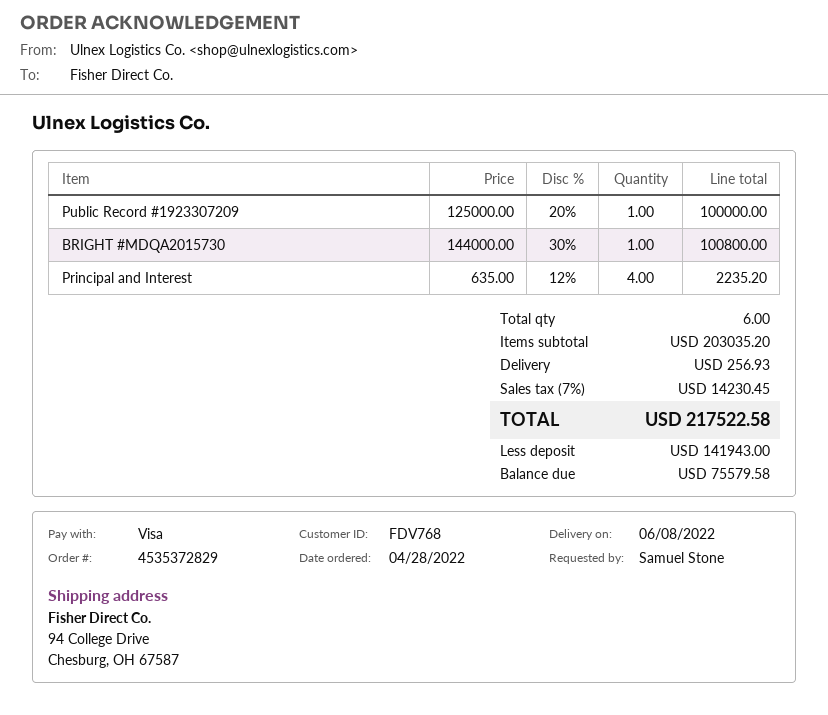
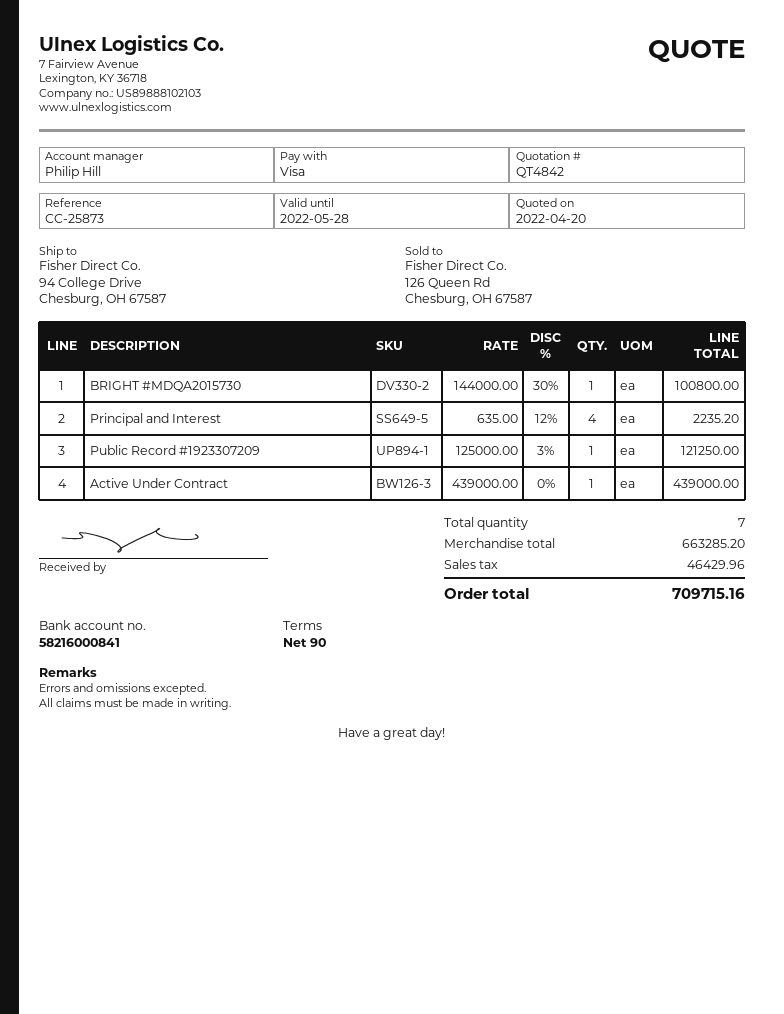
Public Record #1923307209: 1 x 125000.00 - 20% = 100000.00 -> 1 x 125000.00 - 3% = 121250.00
Active Under Contract: none -> 1 x 439000.00 = 439000.00
total quantity: 6 -> 7
subtotal: 203035.20 -> 663285.20
shipping: 256.93 -> none
tax: 14230.45 -> 46429.96
total: 217522.58 -> 709715.16

